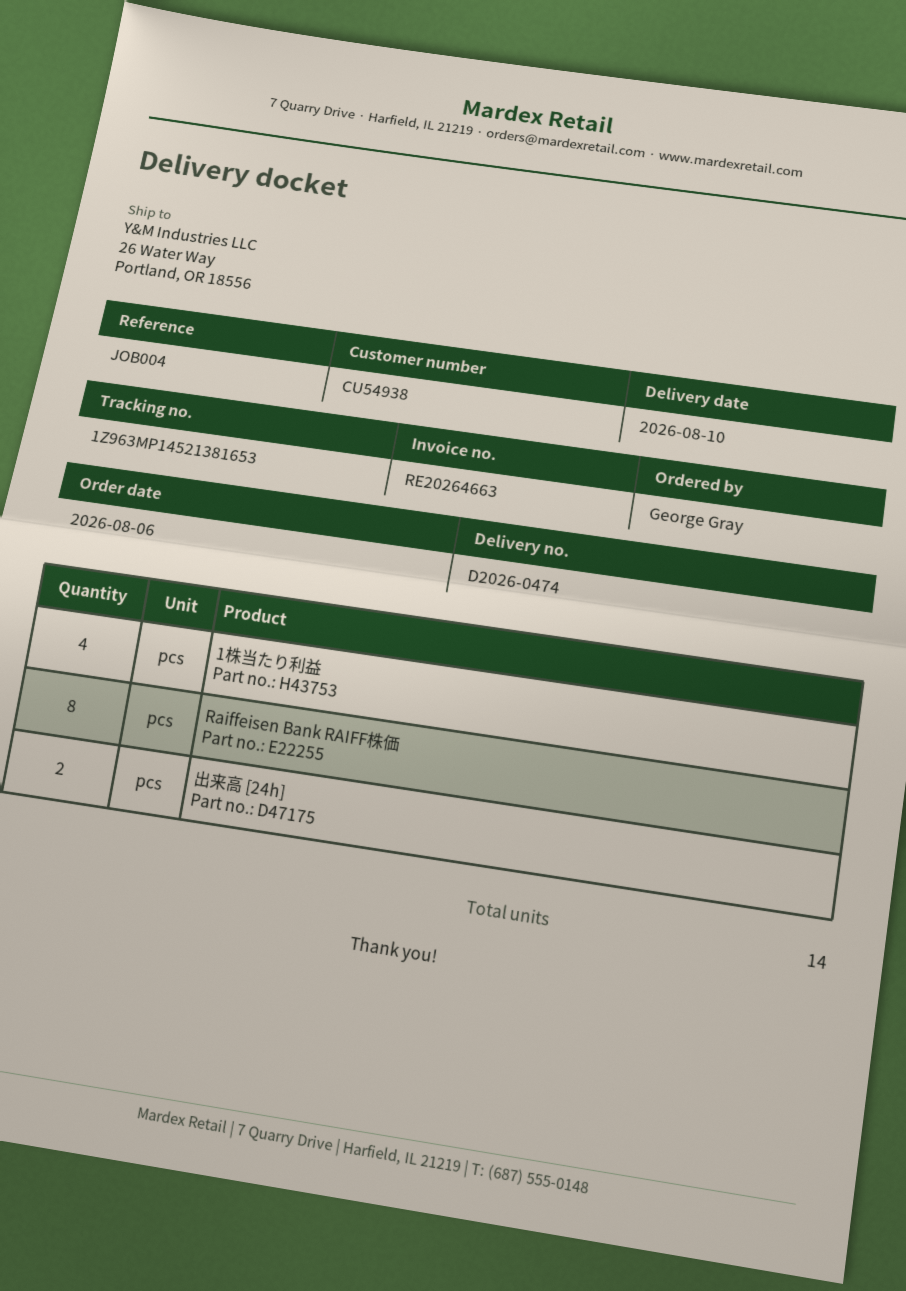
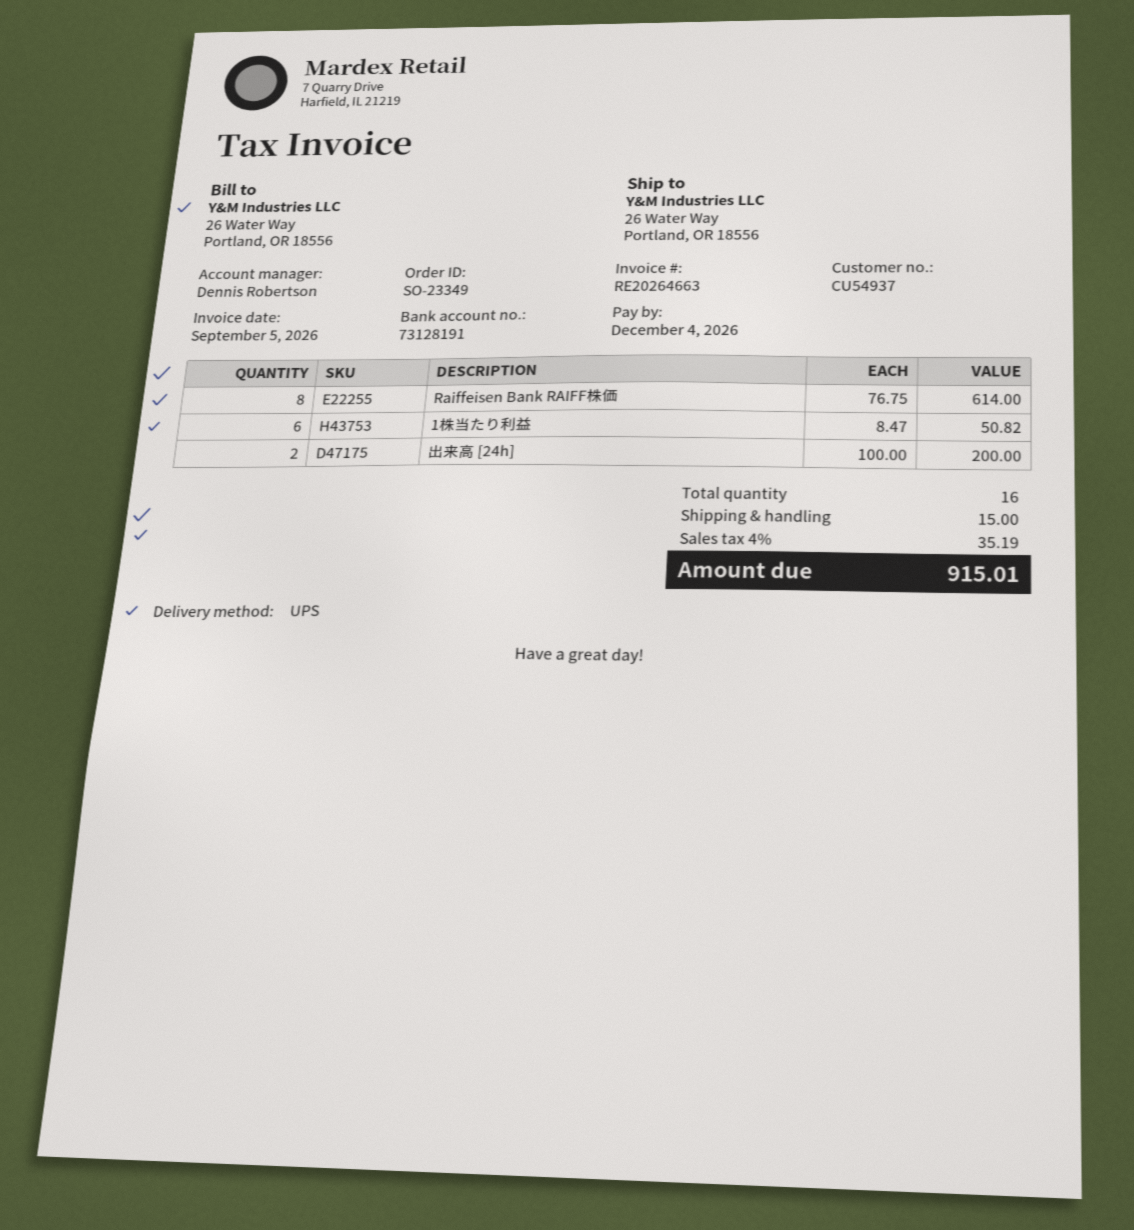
customer number: CU54938 -> CU54937
1株当たり利益: 4 -> 6
total quantity: 14 -> 16

